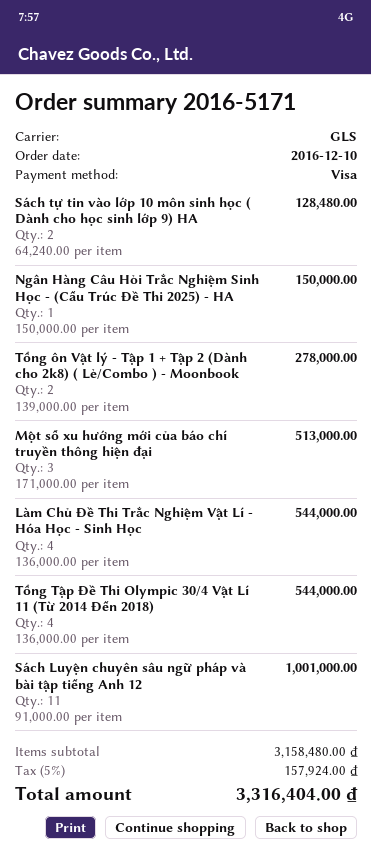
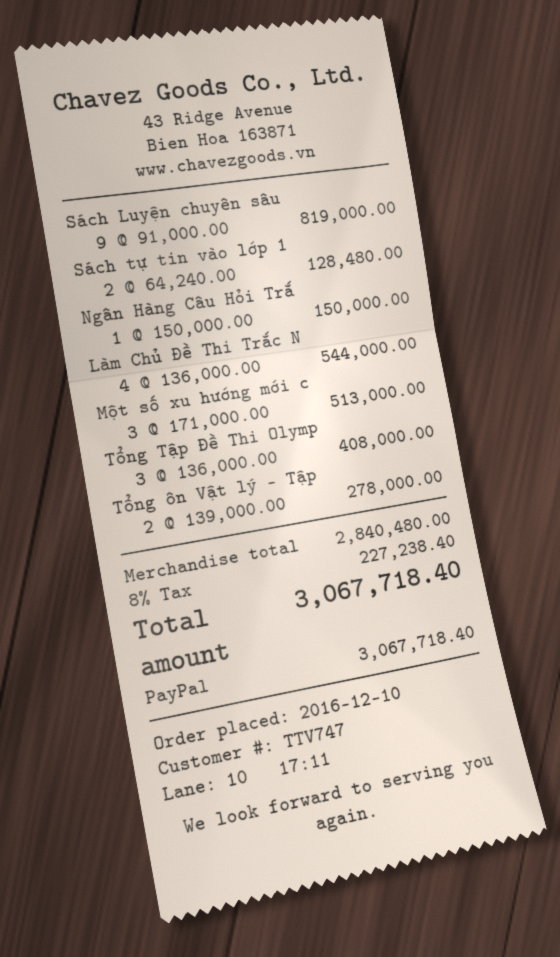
payment method: Visa -> PayPal
Tổng Tập Đề Thi Olympic 30/4 Vật Lí 11 (Từ 2014 Đến 2018): 4 x 136000.00 = 544000.00 -> 3 x 136000.00 = 408000.00
Sách Luyện chuyên sâu ngữ pháp và bài tập tiếng Anh 12: 11 x 91000.00 = 1001000.00 -> 9 x 91000.00 = 819000.00
subtotal: 3158480.00 -> 2840480.00
tax: 5% = 157924.00 -> 8% = 227238.40
total: 3316404.00 -> 3067718.40

